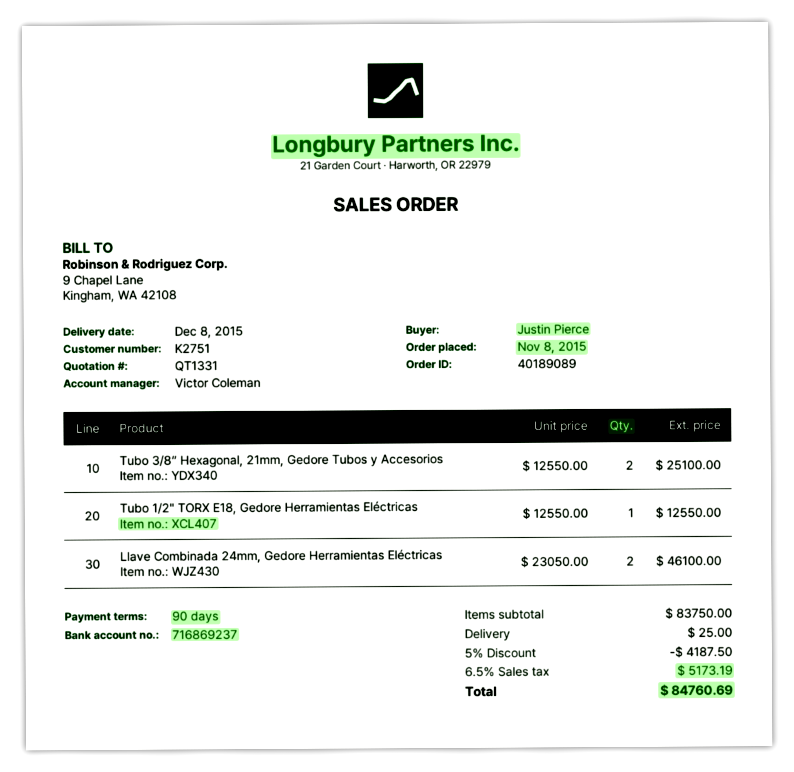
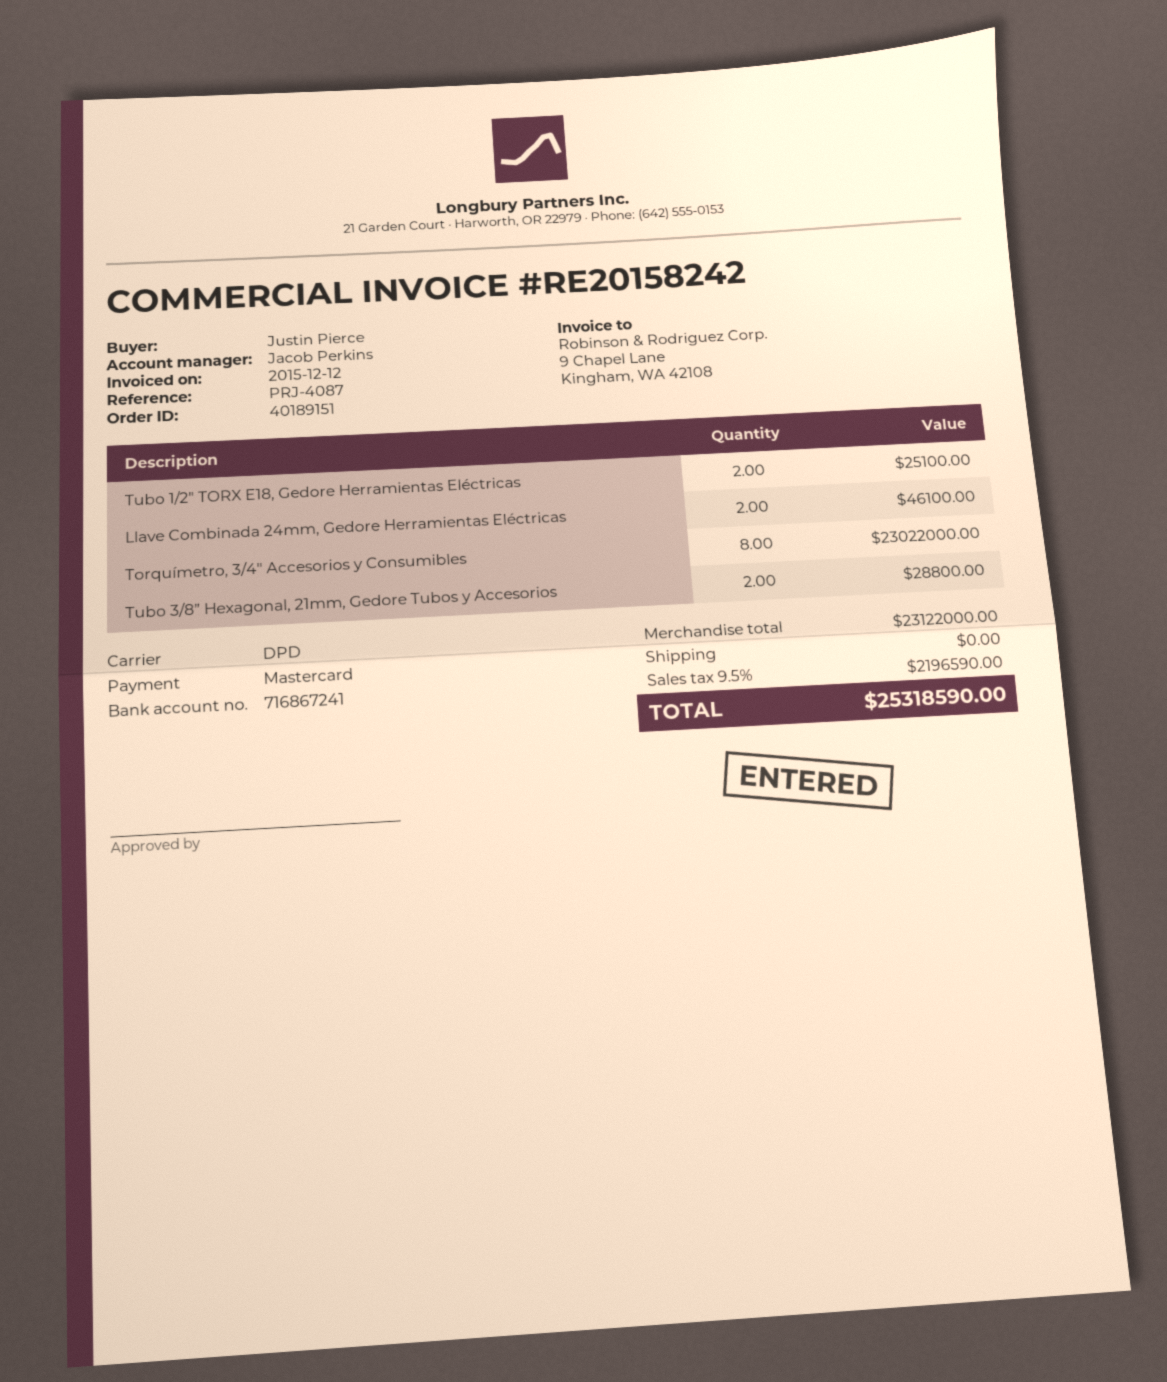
order number: 40189089 -> 40189151
sales rep: Victor Coleman -> Jacob Perkins
bank account: 716869237 -> 716867241
Tubo 3/8” Hexagonal, 21mm, Gedore Tubos y Accesorios: 2 for 25100.00 -> 2 for 28800.00
Tubo 1/2" TORX E18, Gedore Herramientas Eléctricas: 1 for 12550.00 -> 2 for 25100.00
Torquímetro, 3/4" Accesorios y Consumibles: none -> 8 for 23022000.00
subtotal: 83750.00 -> 23122000.00
discount: 5% = 4187.50 -> none
shipping: 25.00 -> 0.00
tax: 6.5% = 5173.19 -> 9.5% = 2196590.00
total: 84760.69 -> 25318590.00

